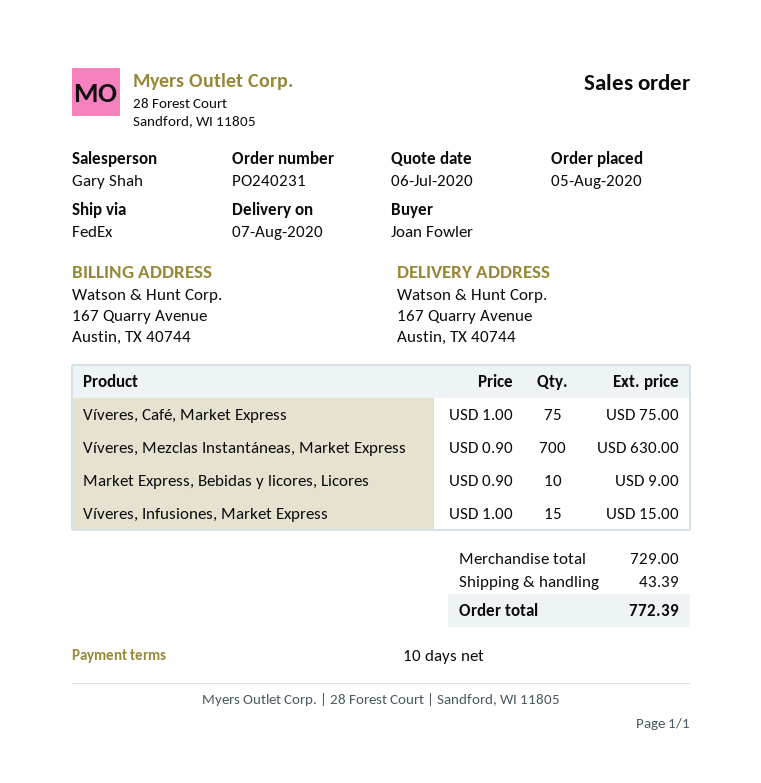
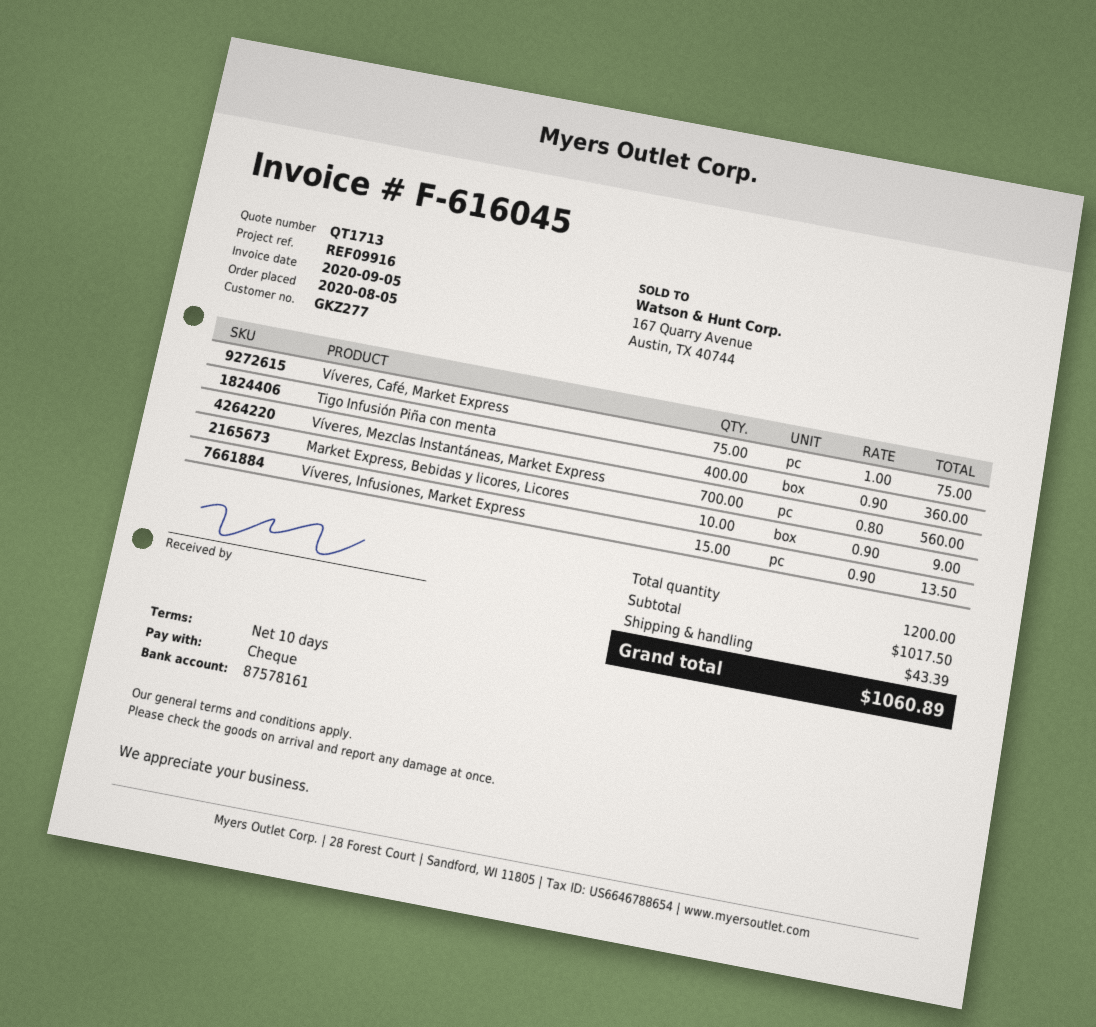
Víveres, Mezclas Instantáneas, Market Express: 700 x 0.90 = 630.00 -> 700 x 0.80 = 560.00
Víveres, Infusiones, Market Express: 15 x 1.00 = 15.00 -> 15 x 0.90 = 13.50
Tigo Infusión Piña con menta: none -> 400 x 0.90 = 360.00
subtotal: 729.00 -> 1017.50
total: 772.39 -> 1060.89

